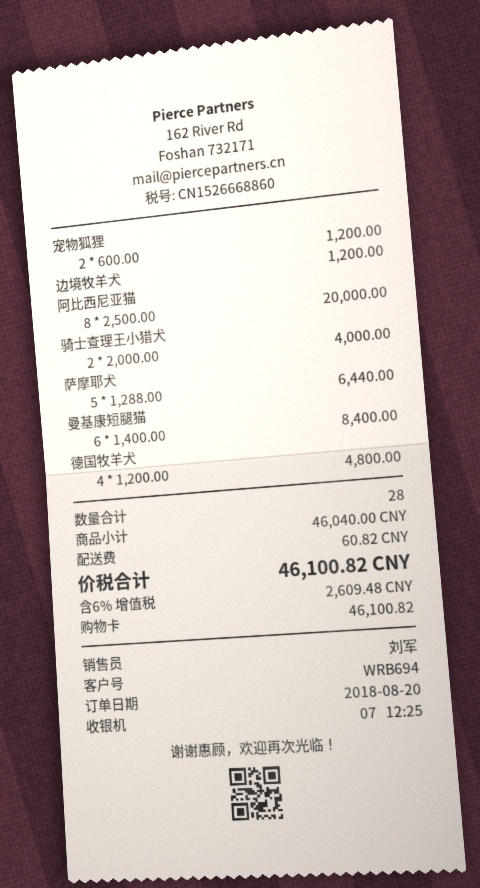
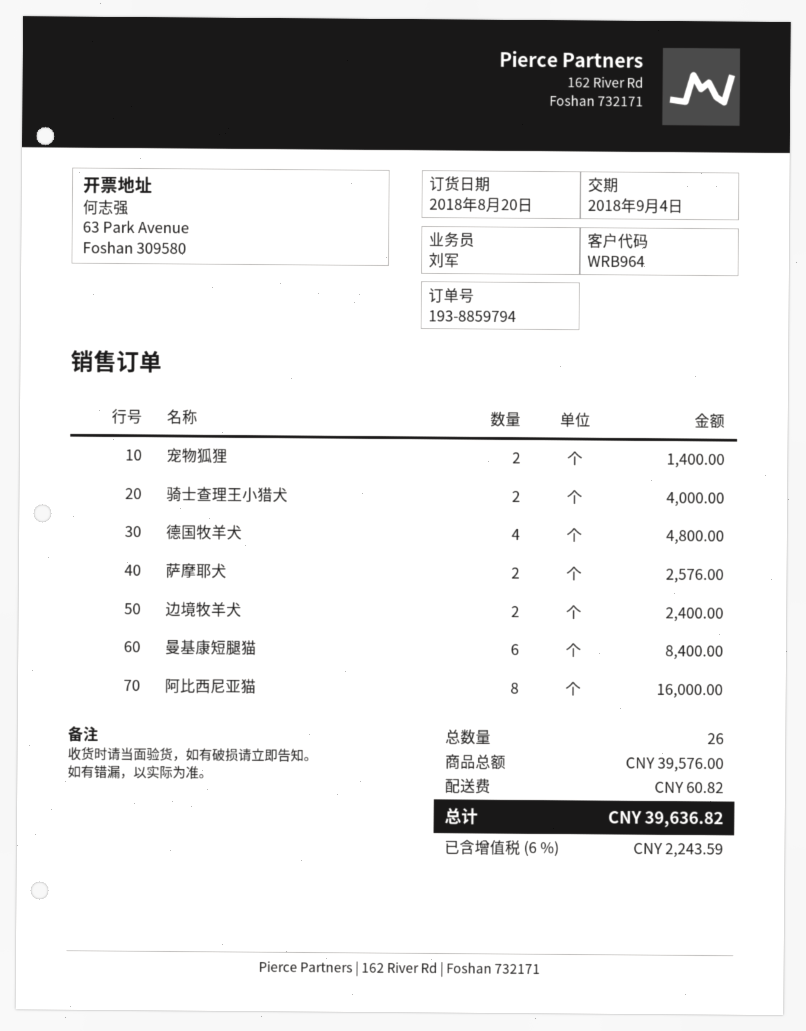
customer number: WRB694 -> WRB964
宠物狐狸: 2 for 1200.00 -> 2 for 1400.00
边境牧羊犬: 1 for 1200.00 -> 2 for 2400.00
阿比西尼亚猫: 8 for 20000.00 -> 8 for 16000.00
萨摩耶犬: 5 for 6440.00 -> 2 for 2576.00
total quantity: 28 -> 26
subtotal: 46040.00 -> 39576.00
tax: 6% = 2609.48 -> 6% = 2243.59
total: 46100.82 -> 39636.82

